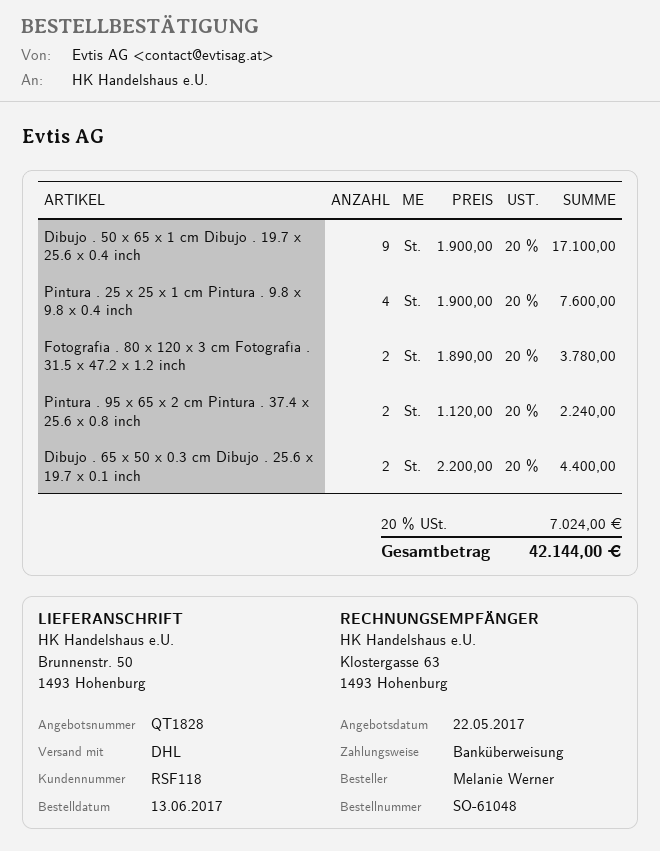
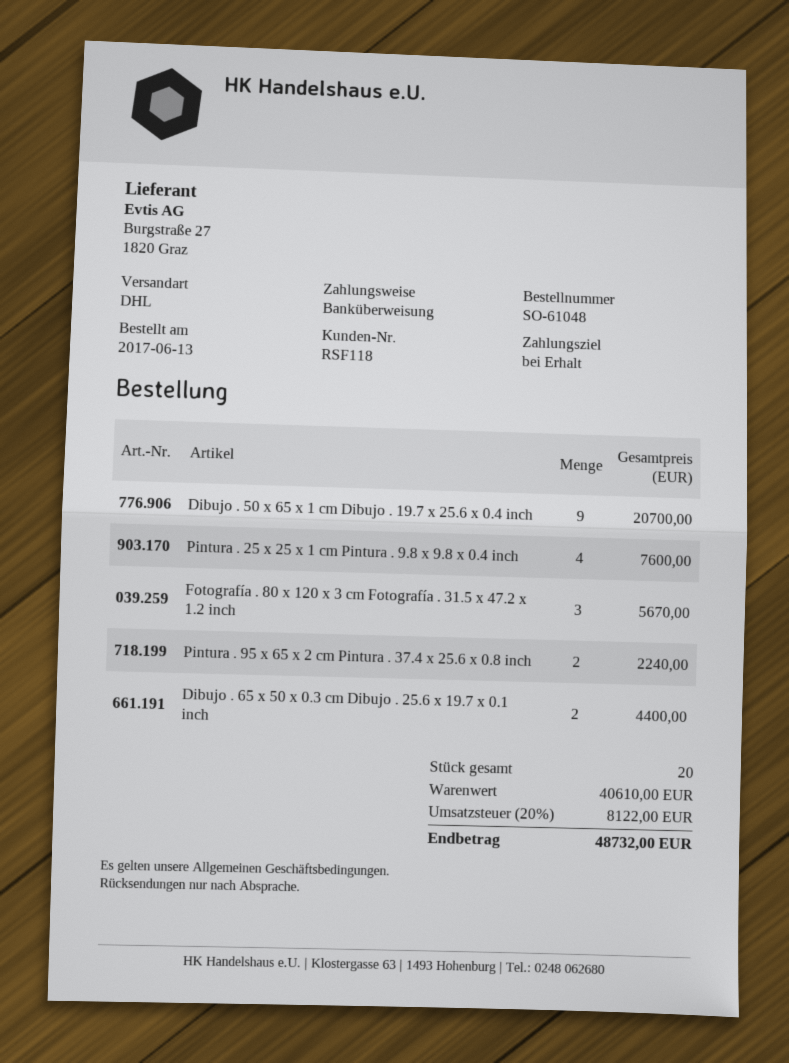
Dibujo . 50 x 65 x 1 cm Dibujo . 19.7 x 25.6 x 0.4 inch: 9 for 17100.00 -> 9 for 20700.00
Fotografía . 80 x 120 x 3 cm Fotografía . 31.5 x 47.2 x 1.2 inch: 2 for 3780.00 -> 3 for 5670.00
tax: 20% = 7024.00 -> 20% = 8122.00
total: 42144.00 -> 48732.00

